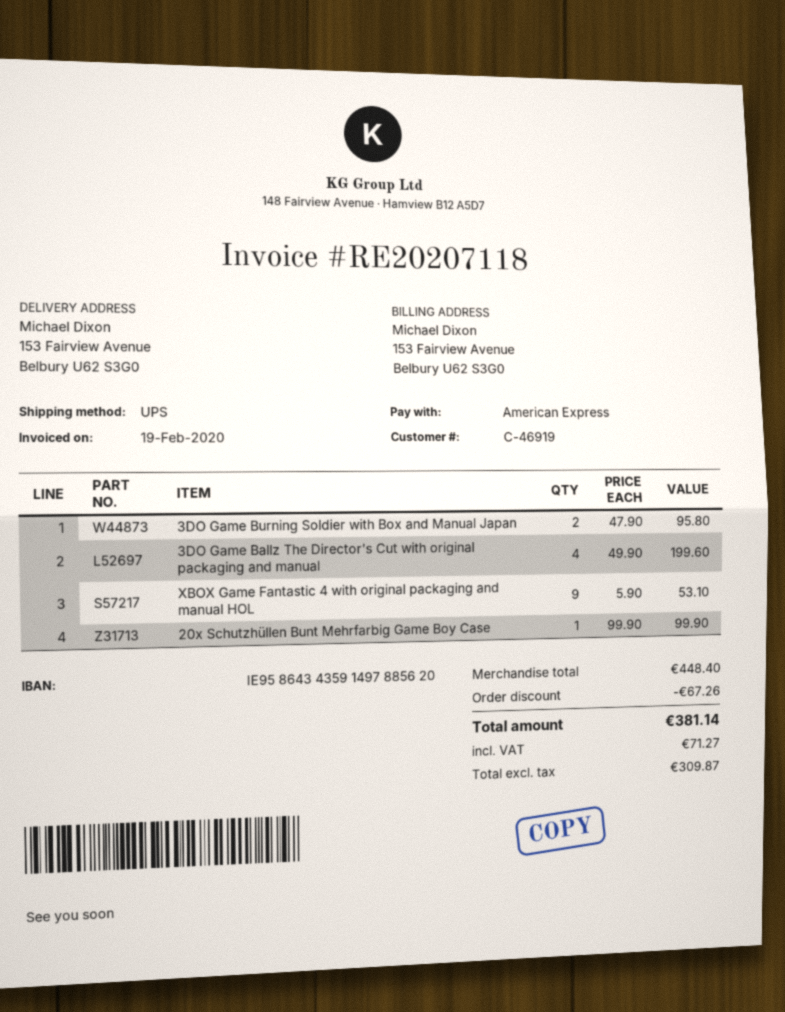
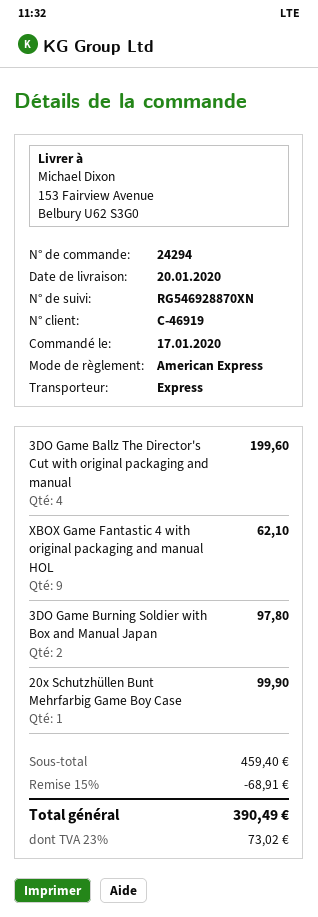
shipping method: UPS -> express
3DO Game Burning Soldier with Box and Manual Japan: 2 for 95.80 -> 2 for 97.80
XBOX Game Fantastic 4 with original packaging and manual HOL: 9 for 53.10 -> 9 for 62.10
subtotal: 448.40 -> 459.40
discount: 67.26 -> 68.91
tax: 71.27 -> 73.02
total: 381.14 -> 390.49

